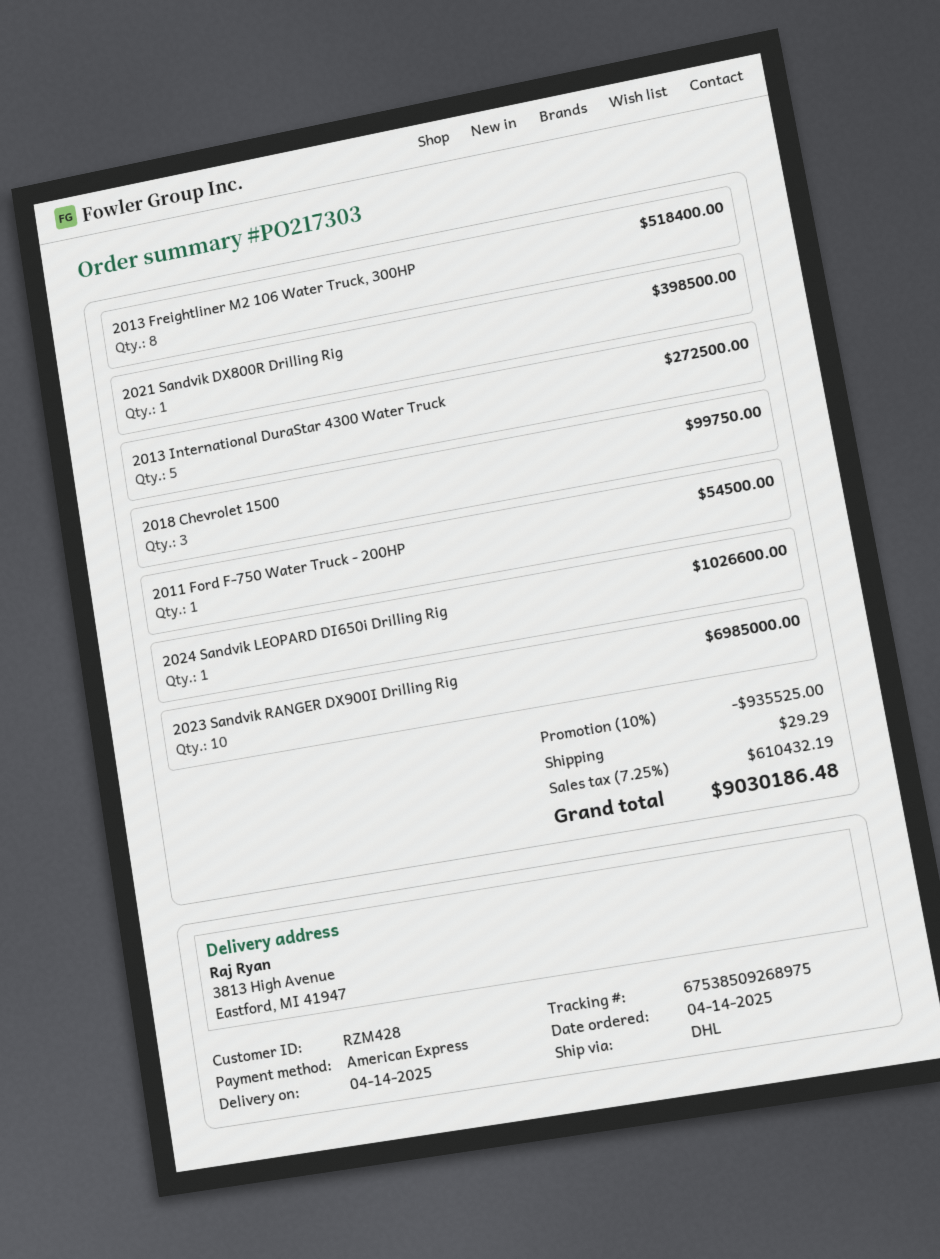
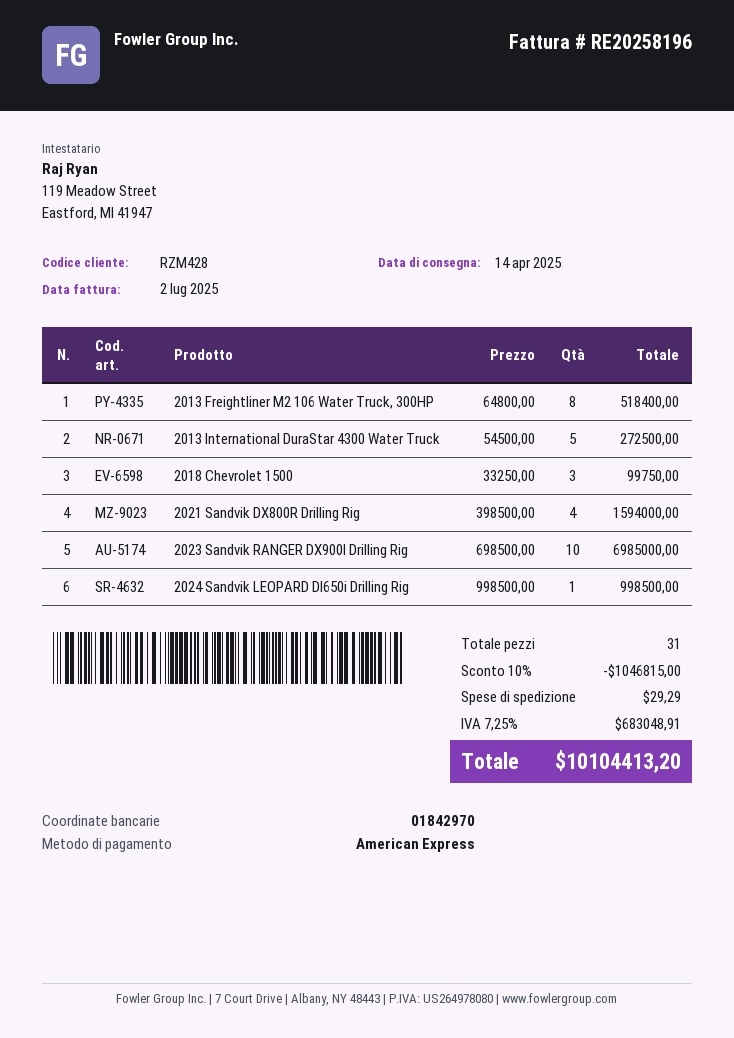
2021 Sandvik DX800R Drilling Rig: 1 for 398500.00 -> 4 for 1594000.00
2011 Ford F-750 Water Truck - 200HP: 1 for 54500.00 -> none
2024 Sandvik LEOPARD DI650i Drilling Rig: 1 for 1026600.00 -> 1 for 998500.00
discount: 10% = 935525.00 -> 10% = 1046815.00
tax: 7.25% = 610432.19 -> 7.25% = 683048.91
total: 9030186.48 -> 10104413.20

